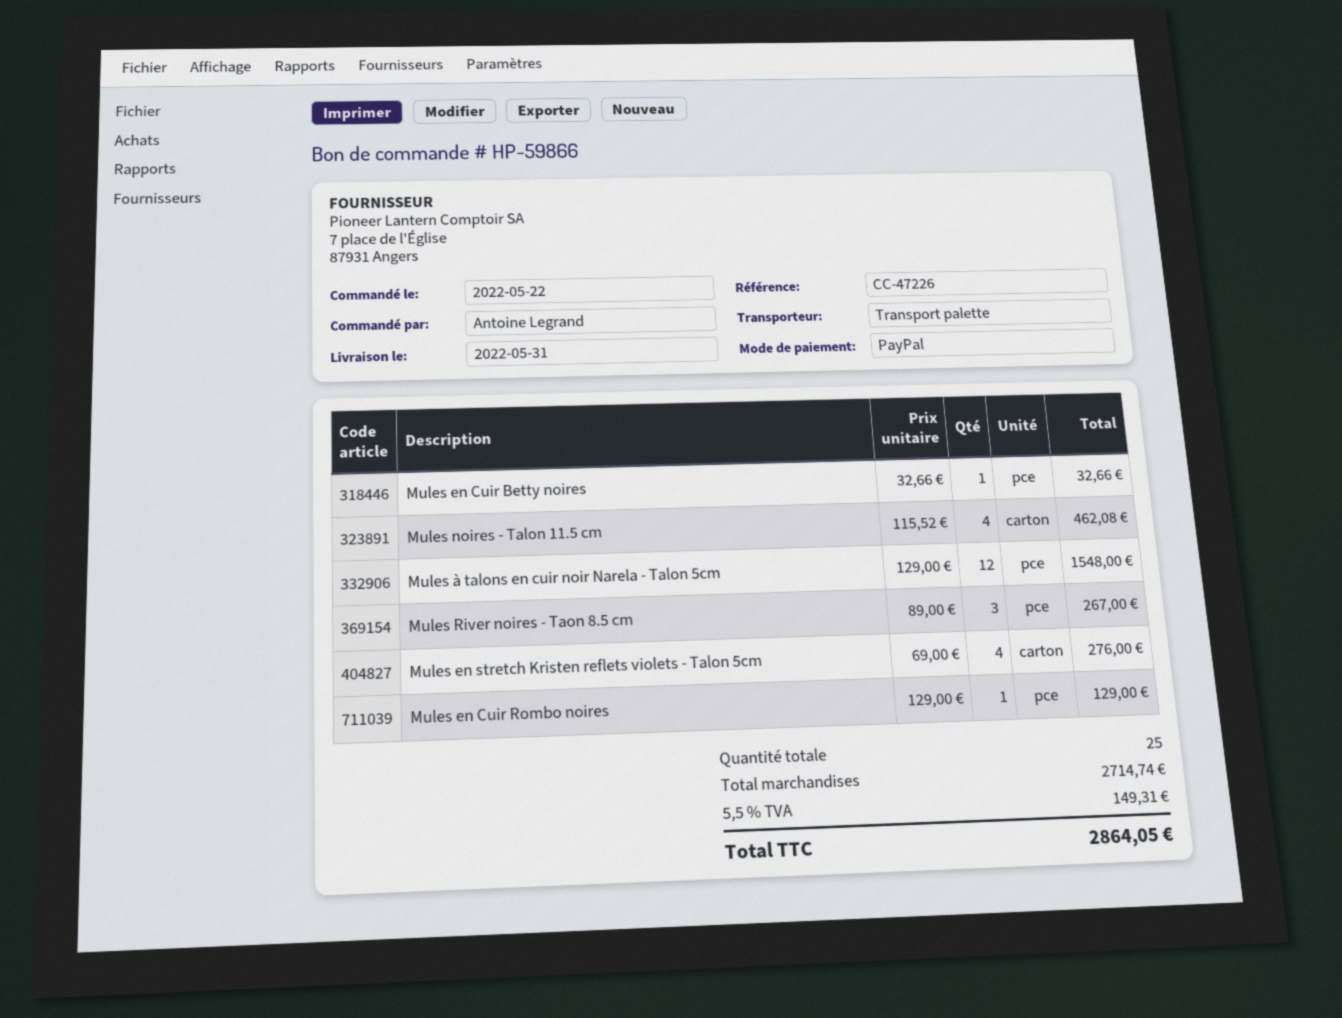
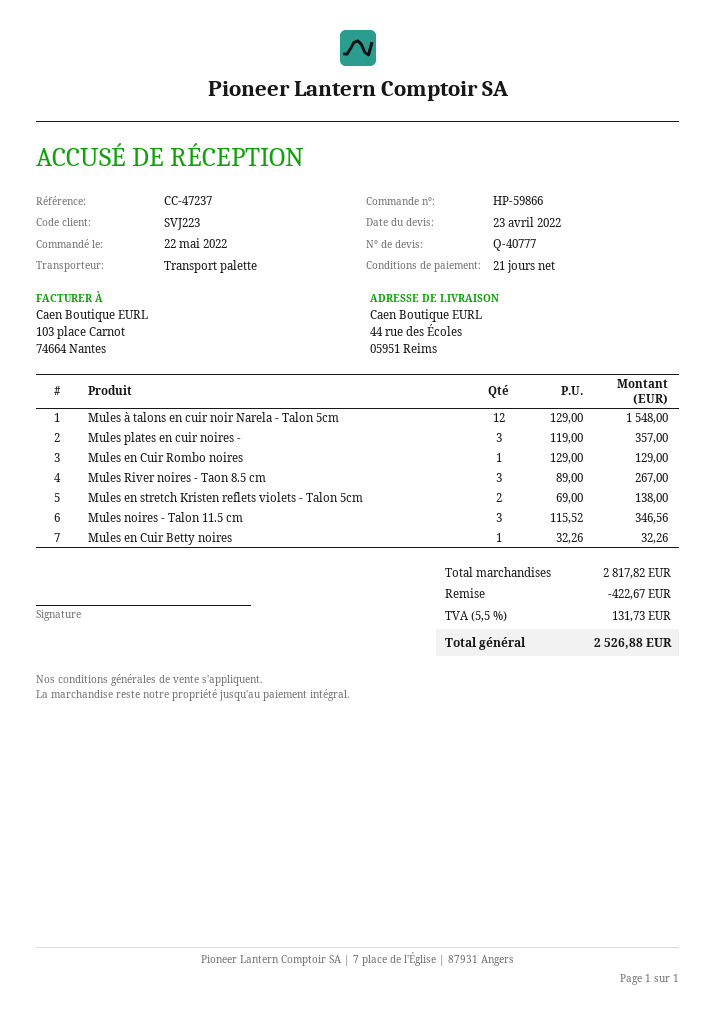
reference: CC-47226 -> CC-47237
Mules en Cuir Betty noires: 1 x 32.66 = 32.66 -> 1 x 32.26 = 32.26
Mules noires - Talon 11.5 cm: 4 x 115.52 = 462.08 -> 3 x 115.52 = 346.56
Mules en stretch Kristen reflets violets - Talon 5cm: 4 x 69.00 = 276.00 -> 2 x 69.00 = 138.00
Mules plates en cuir noires -: none -> 3 x 119.00 = 357.00
subtotal: 2714.74 -> 2817.82
discount: none -> 422.67
tax: 5.5% = 149.31 -> 5.5% = 131.73
total: 2864.05 -> 2526.88

